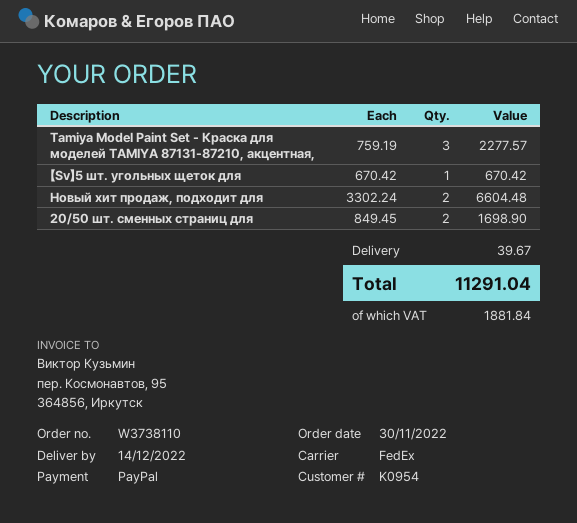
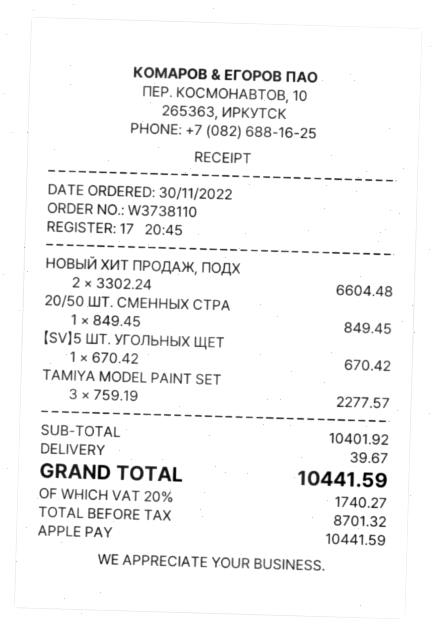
payment method: PayPal -> Apple Pay
20/50 шт. сменных страниц для: 2 x 849.45 = 1698.90 -> 1 x 849.45 = 849.45
tax: 1881.84 -> 1740.27
total: 11291.04 -> 10441.59

